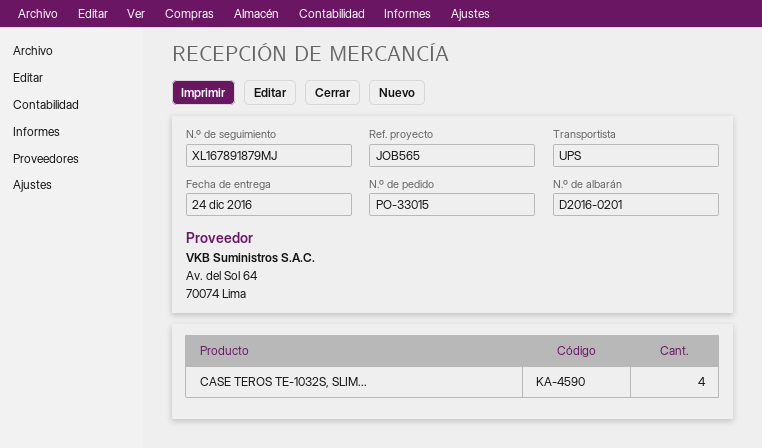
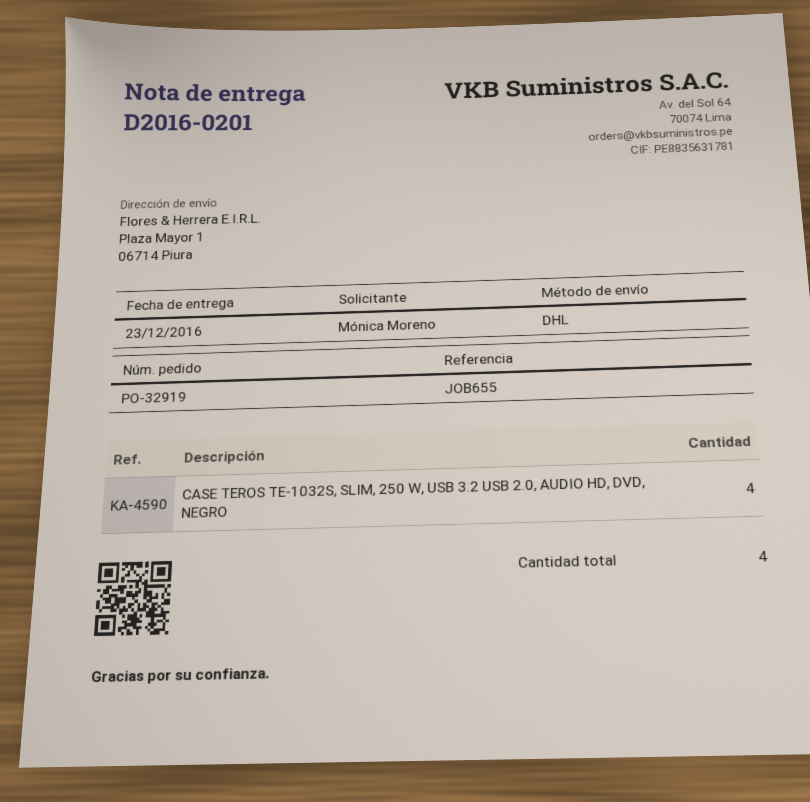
order number: PO-33015 -> PO-32919
delivery date: 2016-12-24 -> 2016-12-23
reference: JOB565 -> JOB655
shipping method: UPS -> DHL

